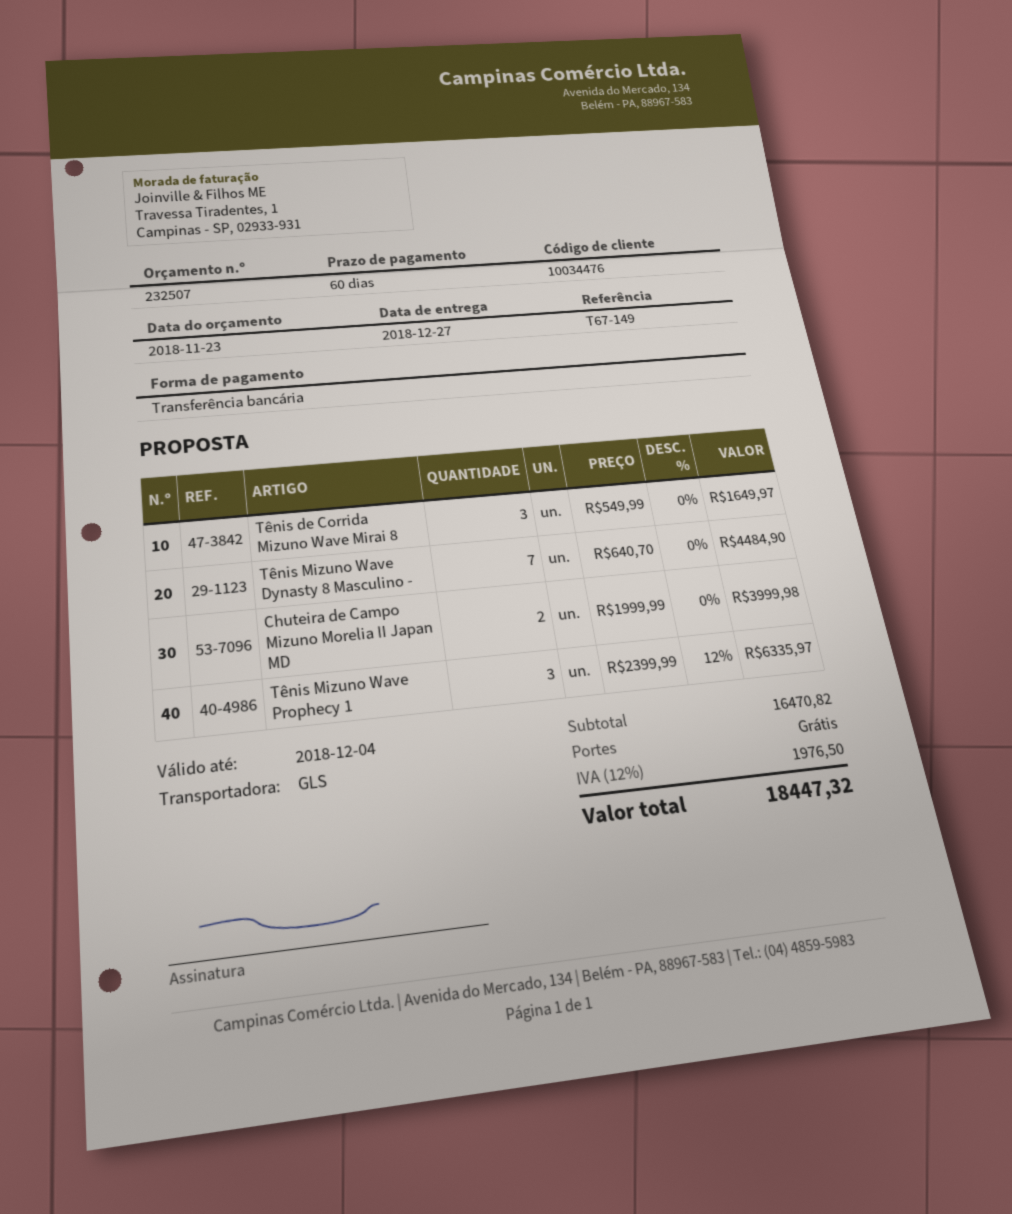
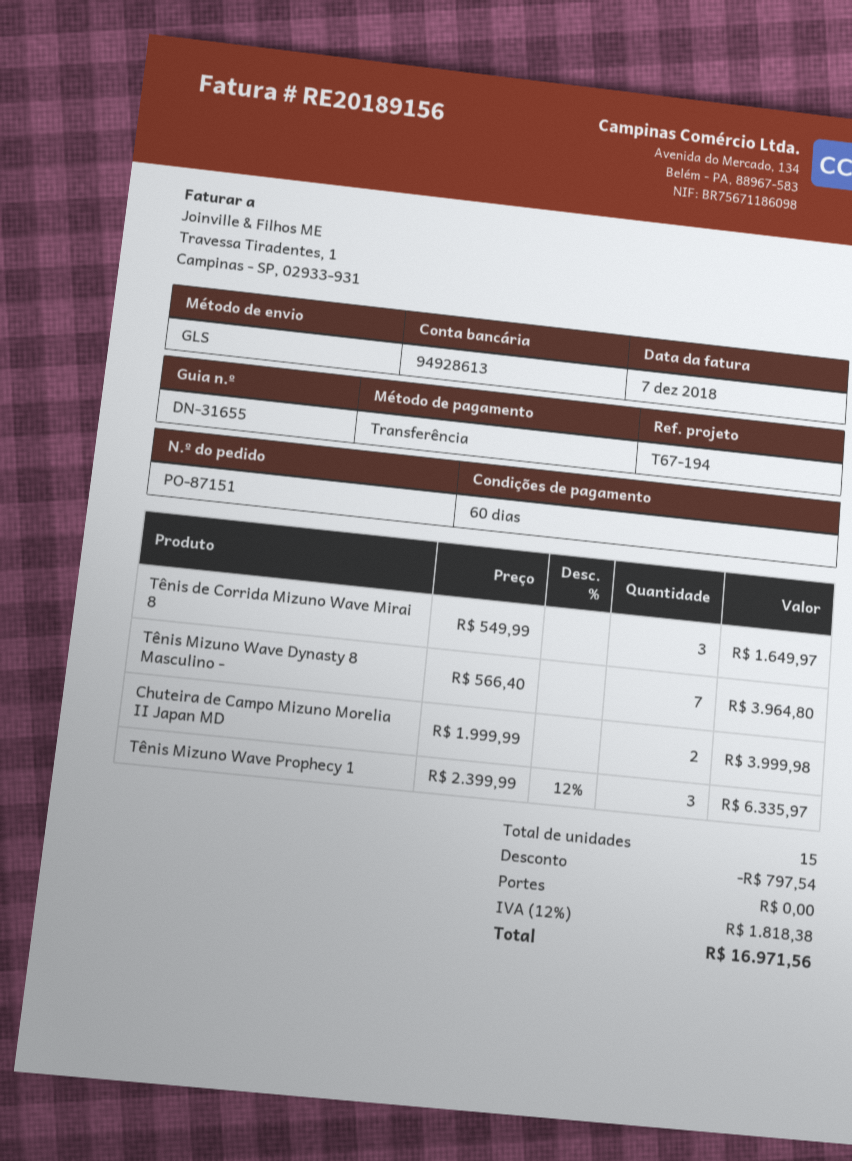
reference: T67-149 -> T67-194
Tênis Mizuno Wave Dynasty 8 Masculino -: 7 x 640.70 = 4484.90 -> 7 x 566.40 = 3964.80
discount: none -> 797.54
tax: 12% = 1976.50 -> 12% = 1818.38
total: 18447.32 -> 16971.56

